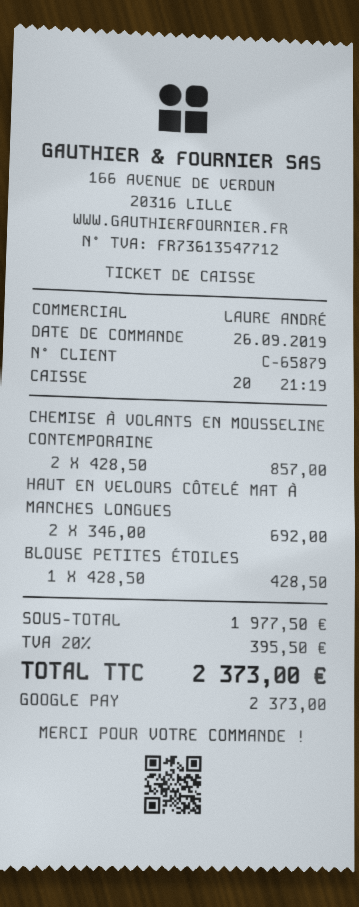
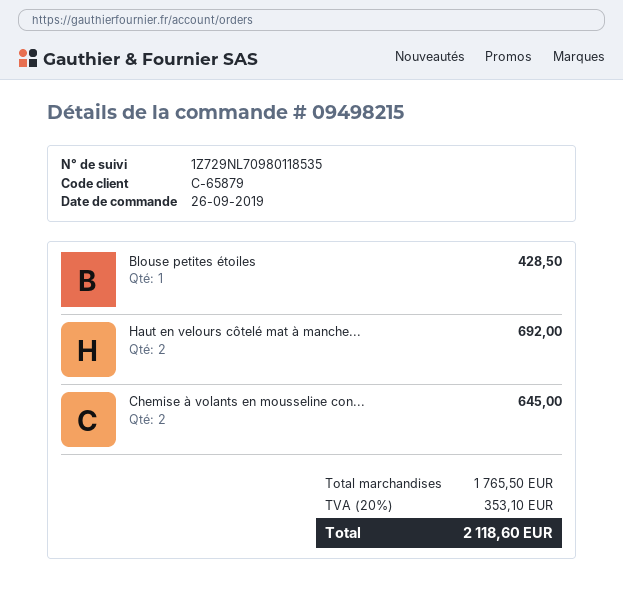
CHEMISE À VOLANTS EN MOUSSELINE CONTEMPORAINE: 2 for 857.00 -> 2 for 645.00
subtotal: 1977.50 -> 1765.50
tax: 20% = 395.50 -> 20% = 353.10
total: 2373.00 -> 2118.60

